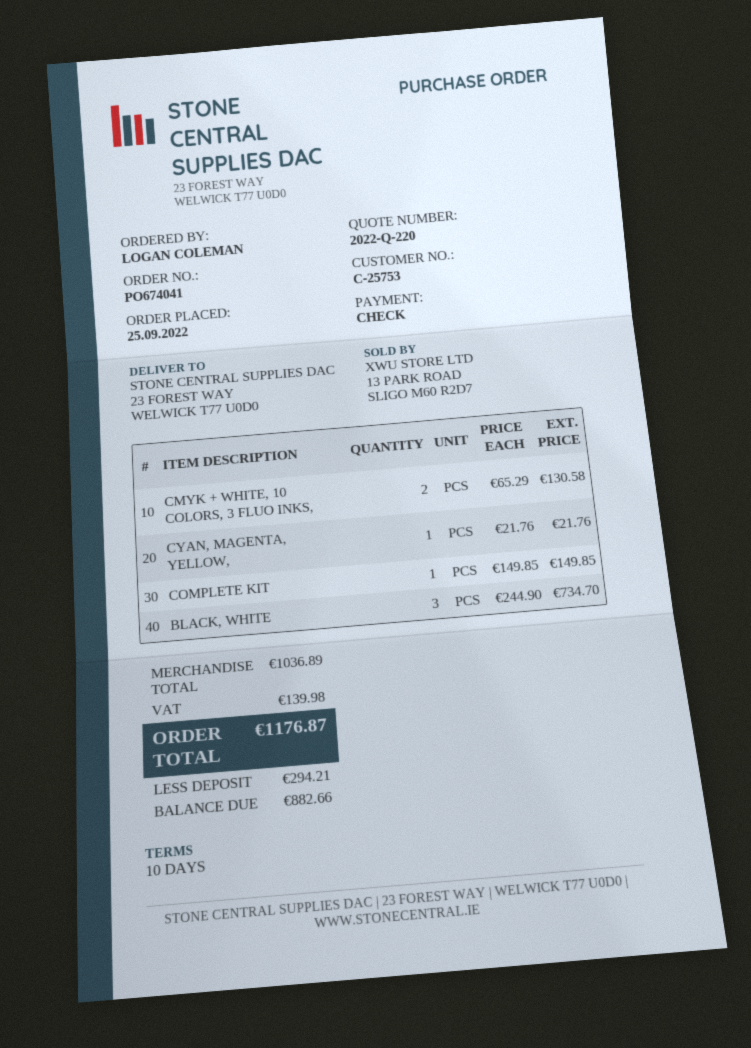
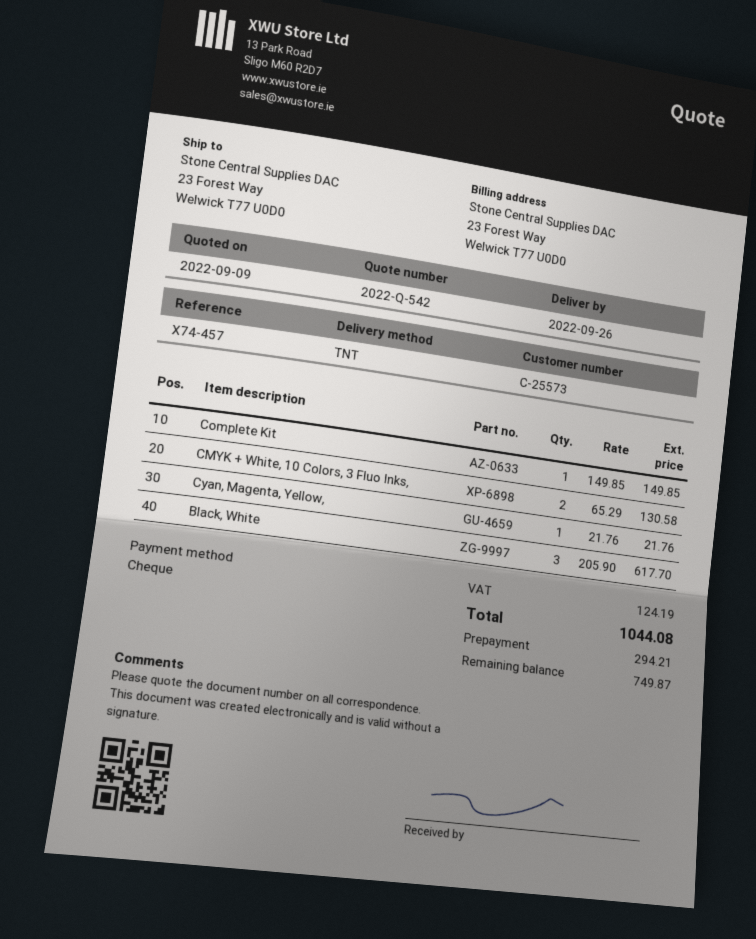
quote number: 2022-Q-220 -> 2022-Q-542
customer number: C-25753 -> C-25573
BLACK, WHITE: 3 x 244.90 = 734.70 -> 3 x 205.90 = 617.70
tax: 139.98 -> 124.19
total: 1176.87 -> 1044.08
balance: 882.66 -> 749.87

